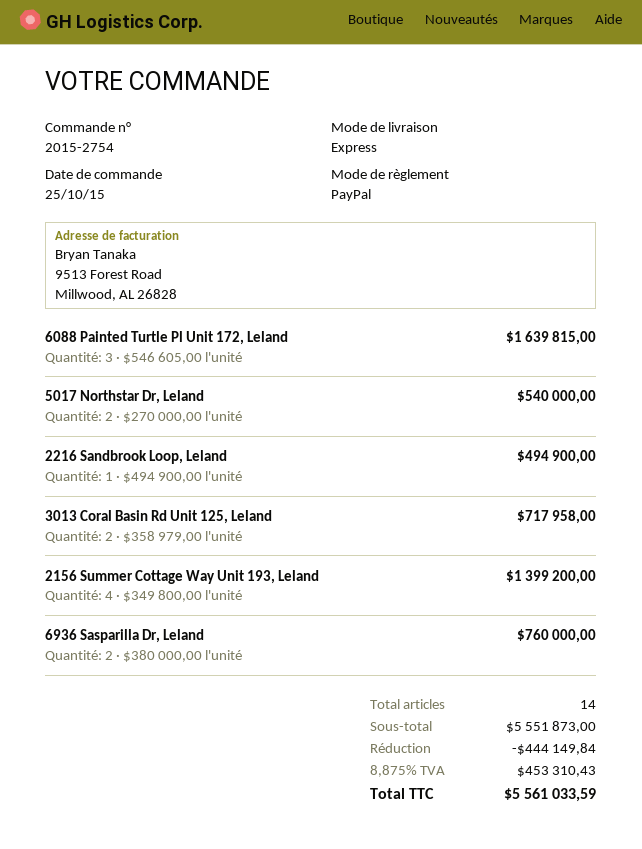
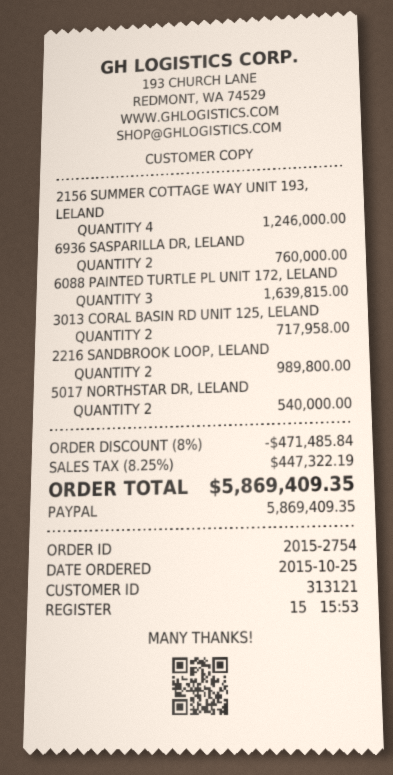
2216 Sandbrook Loop, Leland: 1 for 494900.00 -> 2 for 989800.00
2156 Summer Cottage Way Unit 193, Leland: 4 for 1399200.00 -> 4 for 1246000.00
discount: 444149.84 -> 471485.84
tax: 8.875% = 453310.43 -> 8.25% = 447322.19
total: 5561033.59 -> 5869409.35

